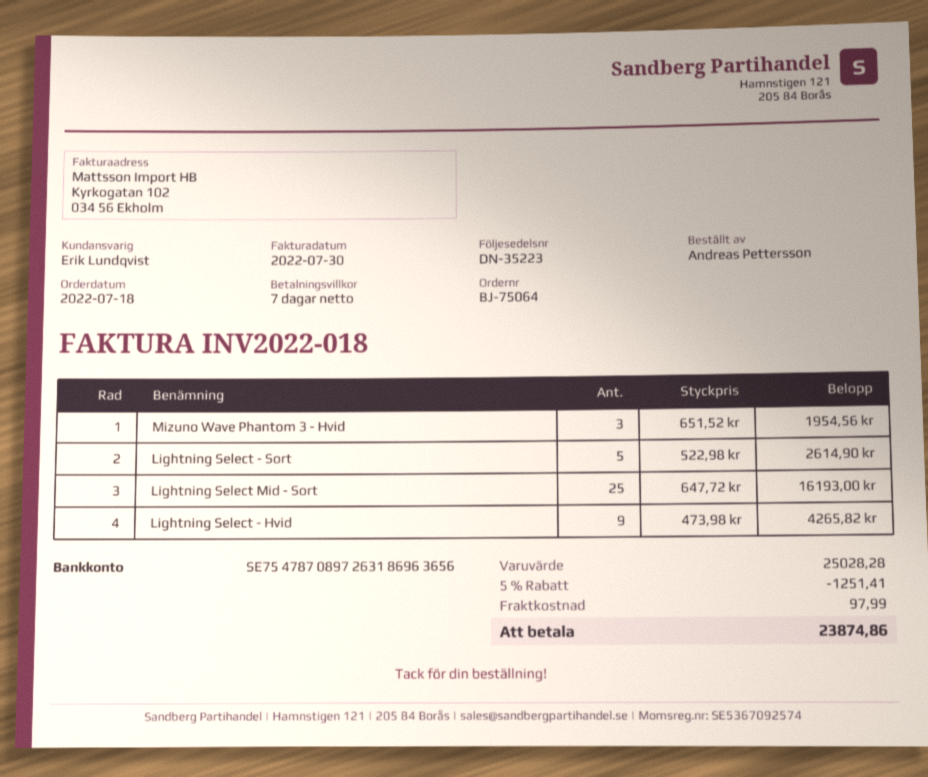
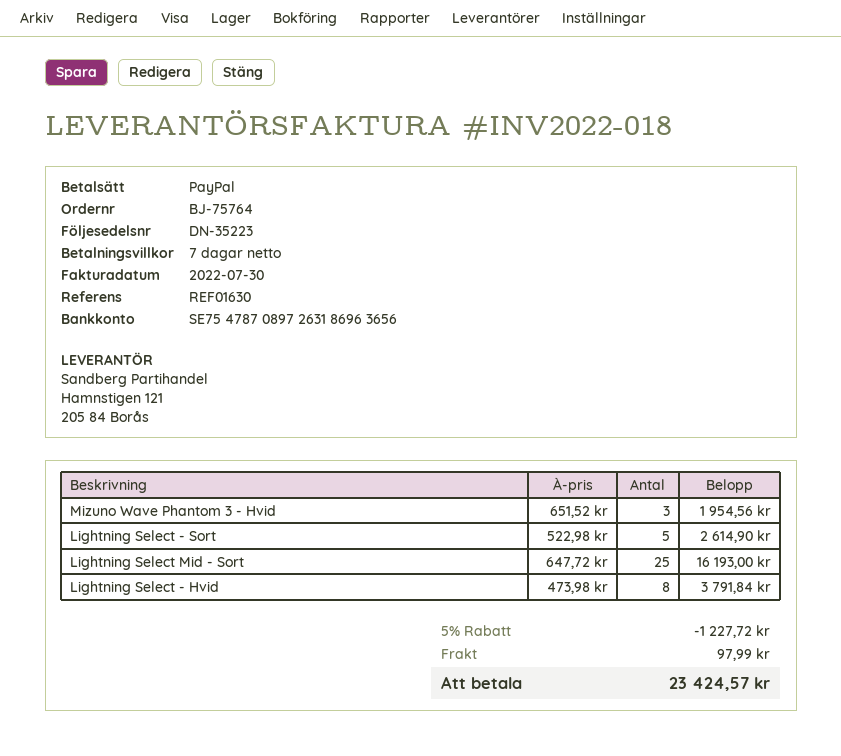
order number: BJ-75064 -> BJ-75764
Lightning Select - Hvid: 9 x 473.98 = 4265.82 -> 8 x 473.98 = 3791.84
discount: 5% = 1251.41 -> 5% = 1227.72
total: 23874.86 -> 23424.57

